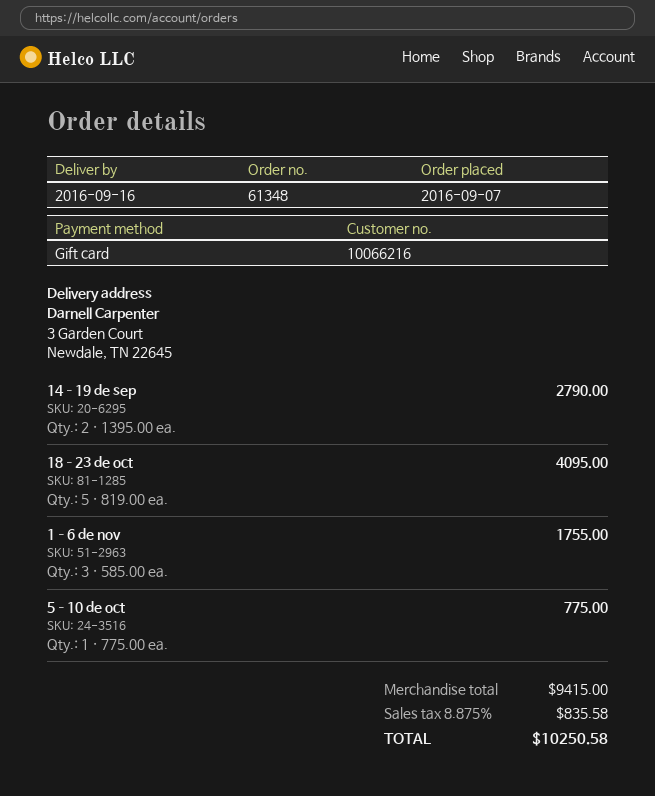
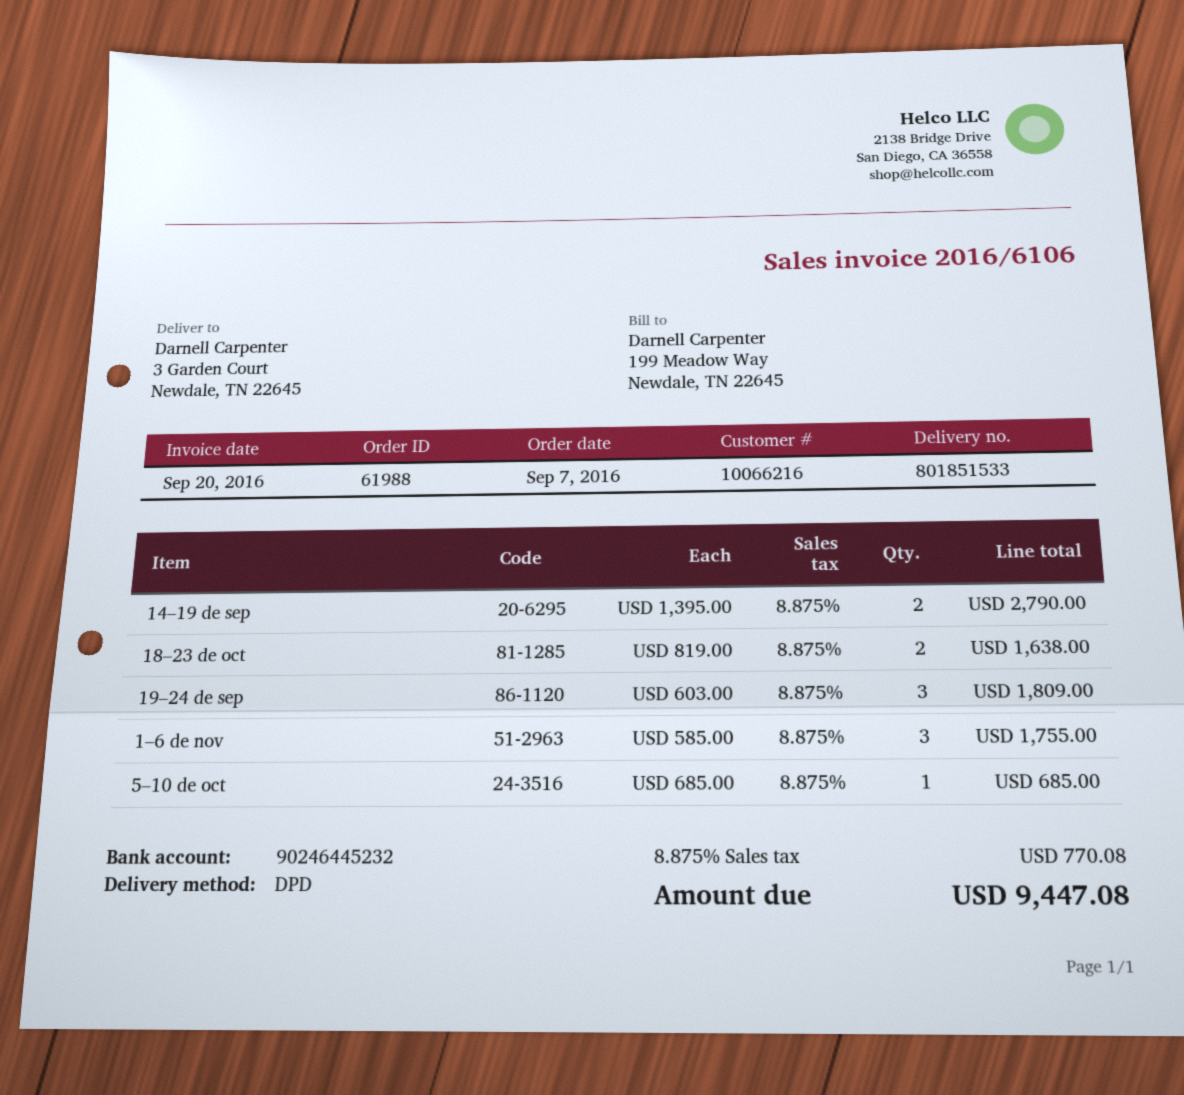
order number: 61348 -> 61988
18–23 de oct: 5 x 819.00 = 4095.00 -> 2 x 819.00 = 1638.00
5–10 de oct: 1 x 775.00 = 775.00 -> 1 x 685.00 = 685.00
19–24 de sep: none -> 3 x 603.00 = 1809.00
tax: 8.875% = 835.58 -> 8.875% = 770.08
total: 10250.58 -> 9447.08

